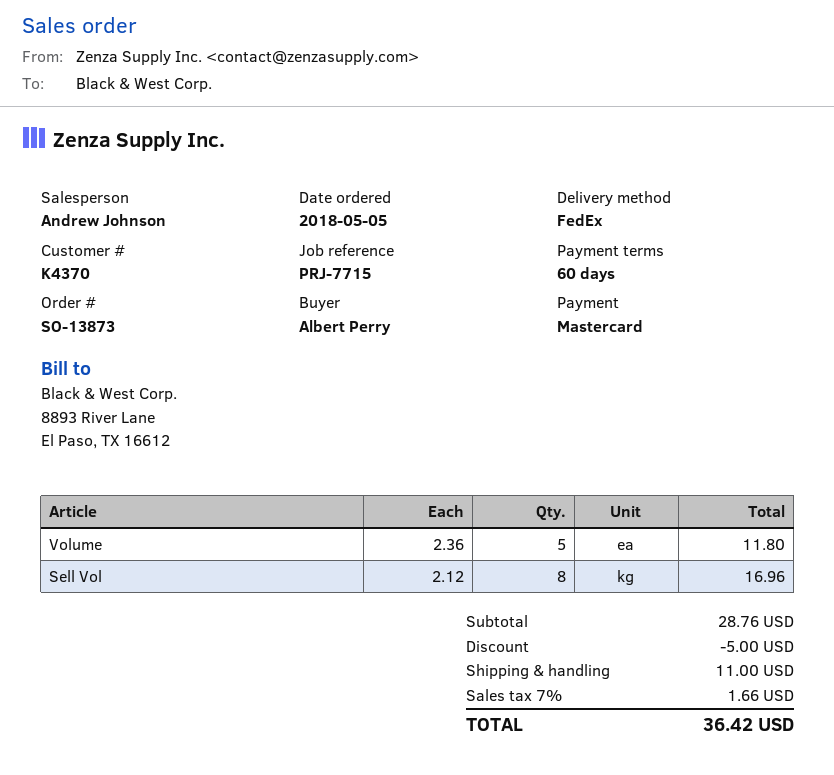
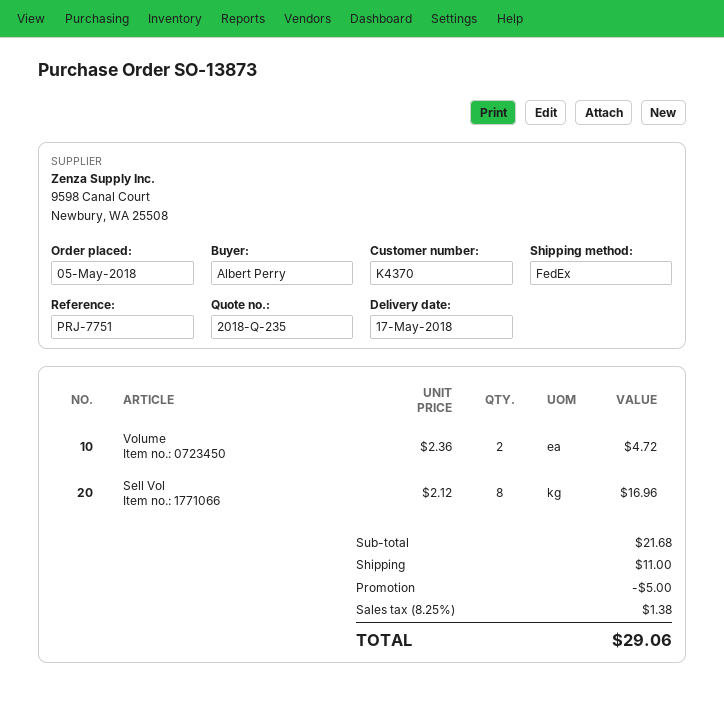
reference: PRJ-7715 -> PRJ-7751
Volume: 5 x 2.36 = 11.80 -> 2 x 2.36 = 4.72
subtotal: 28.76 -> 21.68
tax: 7% = 1.66 -> 8.25% = 1.38
total: 36.42 -> 29.06

